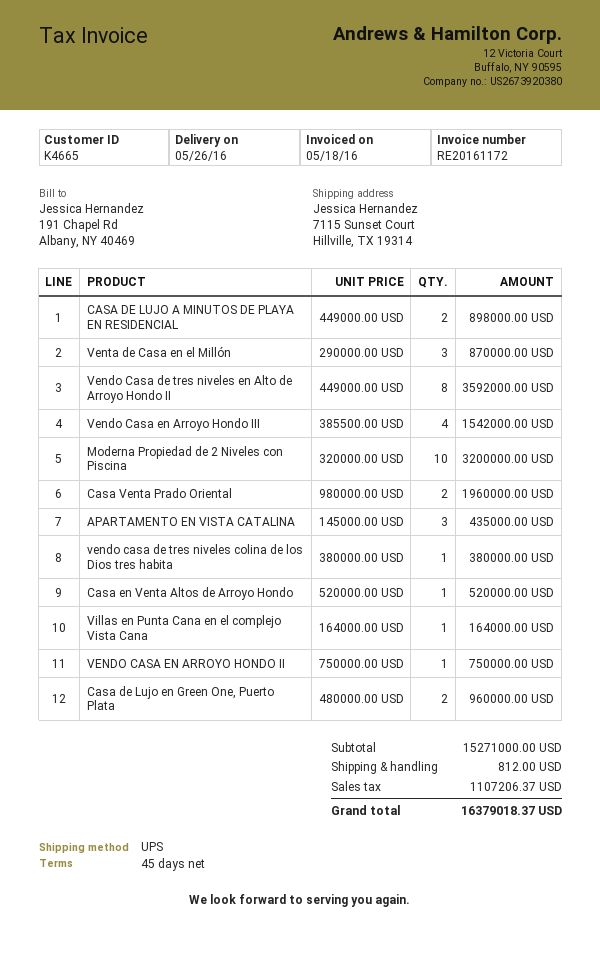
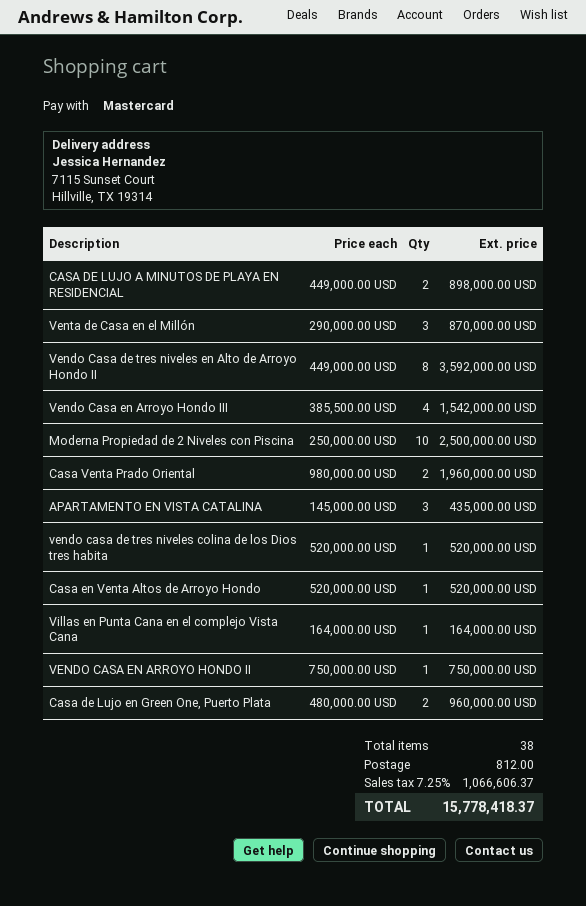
Moderna Propiedad de 2 Niveles con Piscina: 10 x 320000.00 = 3200000.00 -> 10 x 250000.00 = 2500000.00
vendo casa de tres niveles colina de los Dios tres habita: 1 x 380000.00 = 380000.00 -> 1 x 520000.00 = 520000.00
tax: 1107206.37 -> 1066606.37
total: 16379018.37 -> 15778418.37

